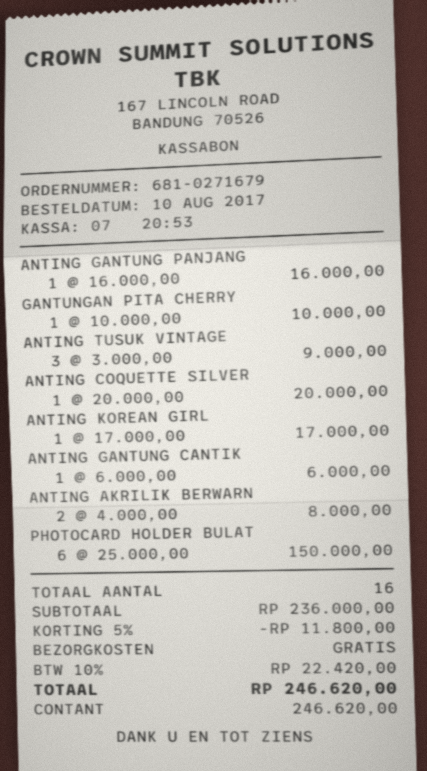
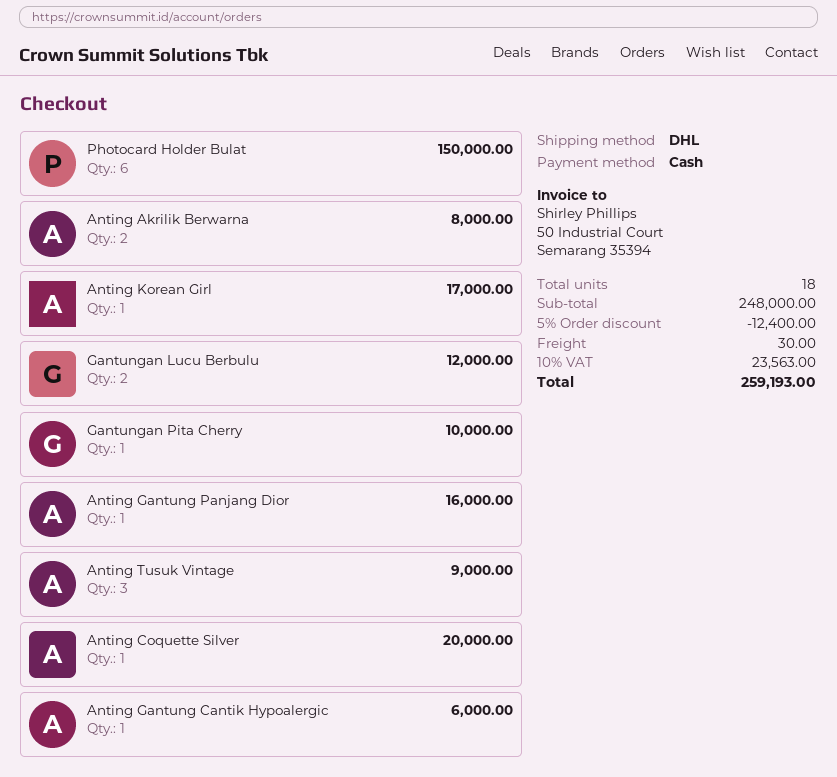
Gantungan Lucu Berbulu: none -> 2 for 12000.00
total quantity: 16 -> 18
subtotal: 236000.00 -> 248000.00
discount: 5% = 11800.00 -> 5% = 12400.00
shipping: 0.00 -> 30.00
tax: 10% = 22420.00 -> 10% = 23563.00
total: 246620.00 -> 259193.00

